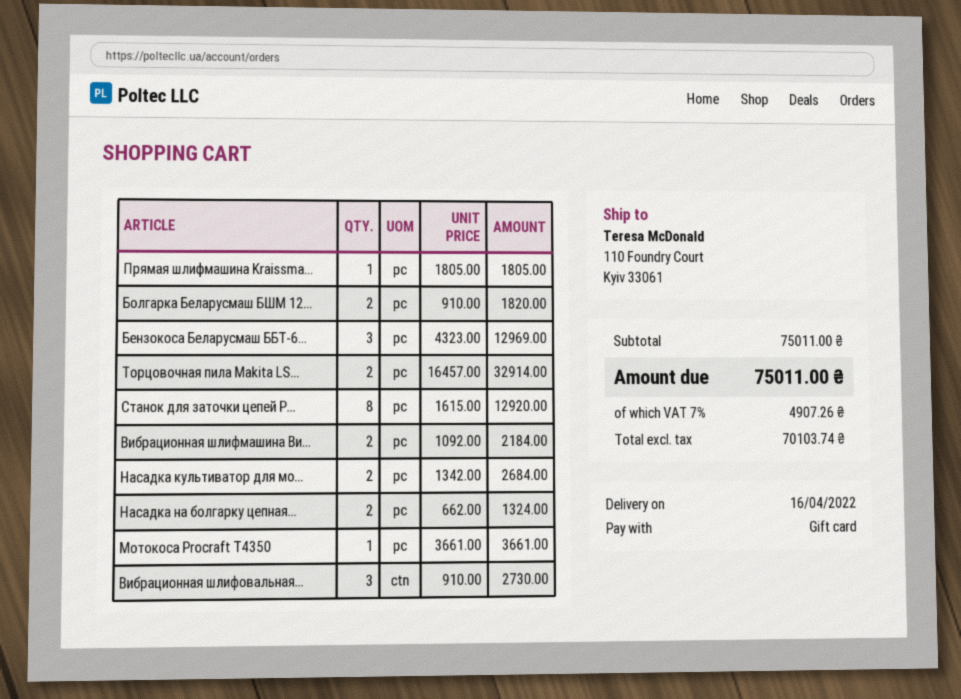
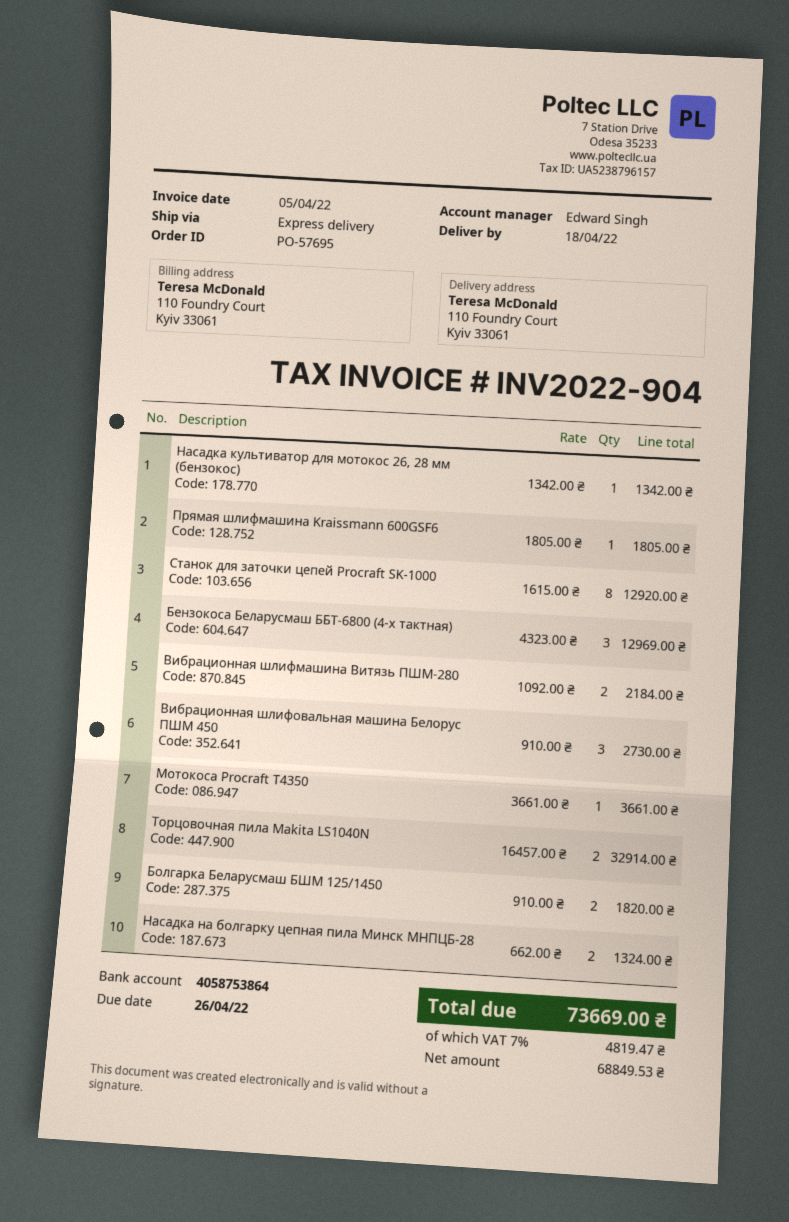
delivery date: 2022-04-16 -> 2022-04-18
Насадка культиватор для мо...: 2 x 1342.00 = 2684.00 -> 1 x 1342.00 = 1342.00
net: 70103.74 -> 68849.53
tax: 7% = 4907.26 -> 7% = 4819.47
total: 75011.00 -> 73669.00

